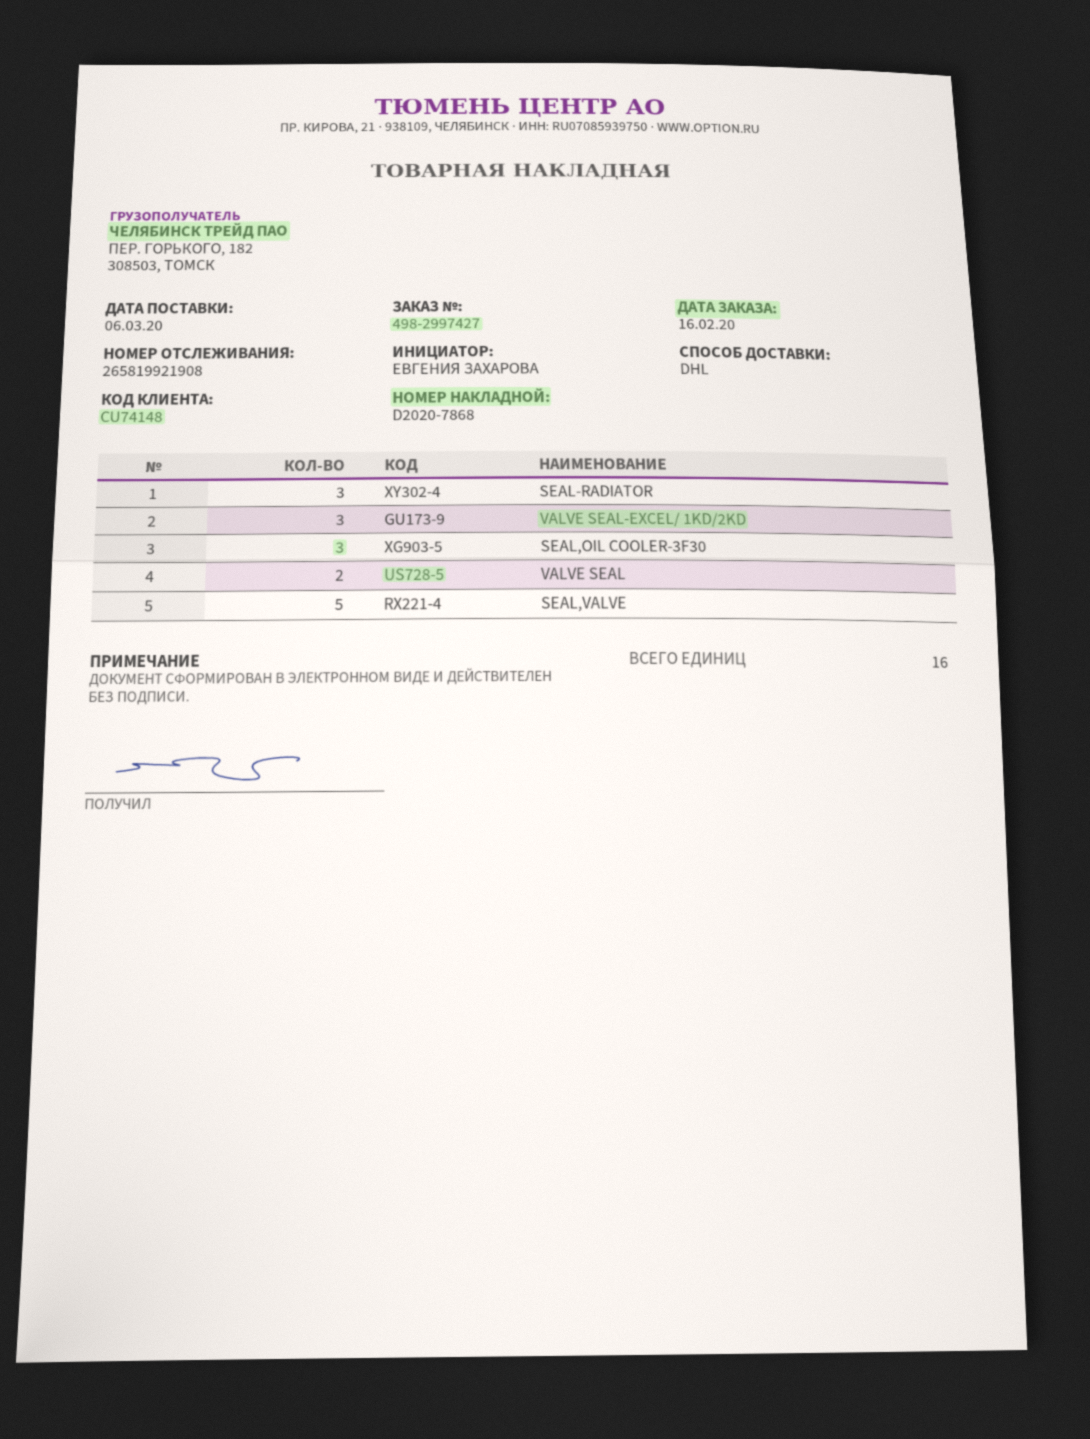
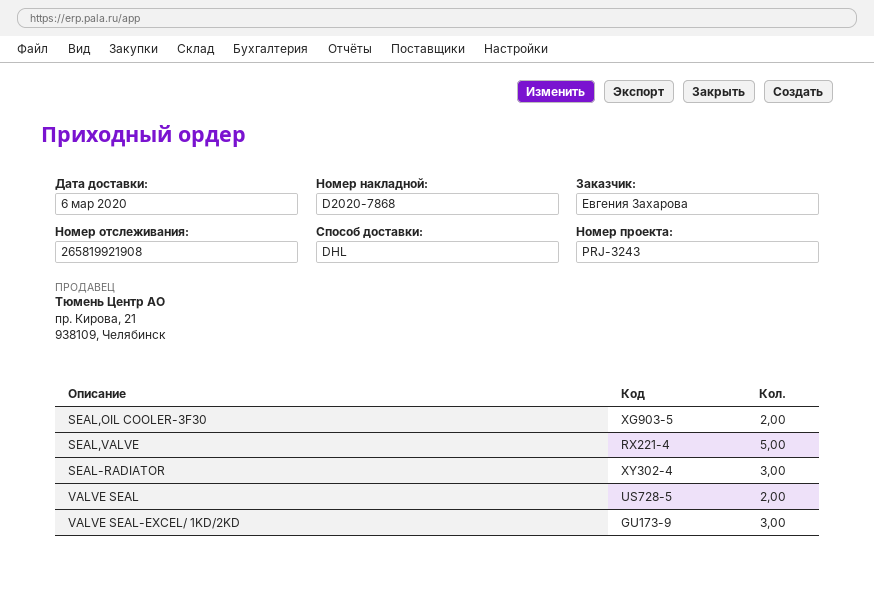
SEAL,OIL COOLER-3F30: 3 -> 2

